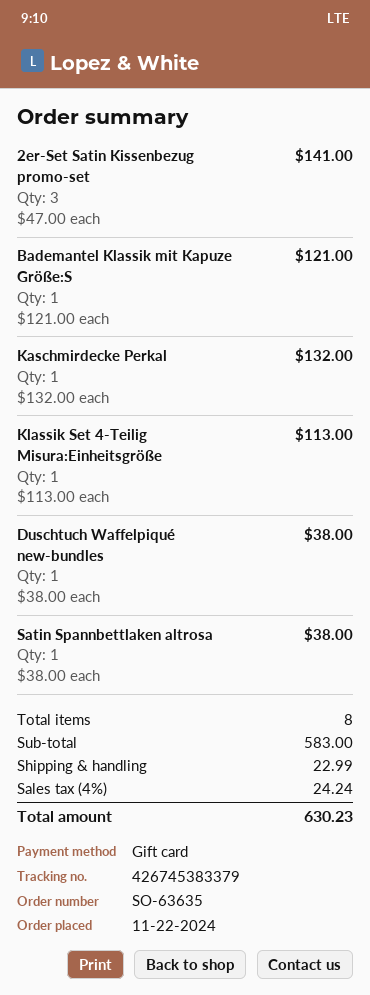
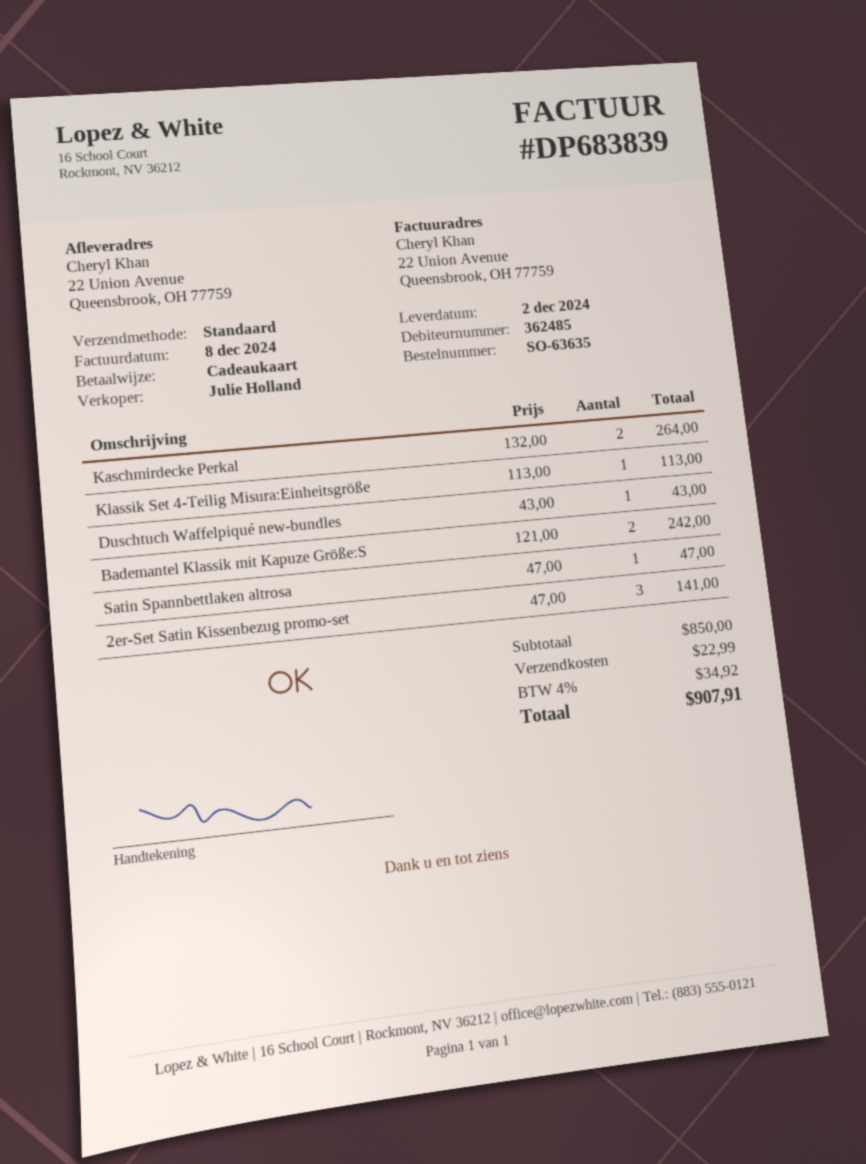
Bademantel Klassik mit Kapuze Größe:S: 1 x 121.00 = 121.00 -> 2 x 121.00 = 242.00
Kaschmirdecke Perkal: 1 x 132.00 = 132.00 -> 2 x 132.00 = 264.00
Duschtuch Waffelpiqué new-bundles: 1 x 38.00 = 38.00 -> 1 x 43.00 = 43.00
Satin Spannbettlaken altrosa: 1 x 38.00 = 38.00 -> 1 x 47.00 = 47.00
subtotal: 583.00 -> 850.00
tax: 4% = 24.24 -> 4% = 34.92
total: 630.23 -> 907.91

